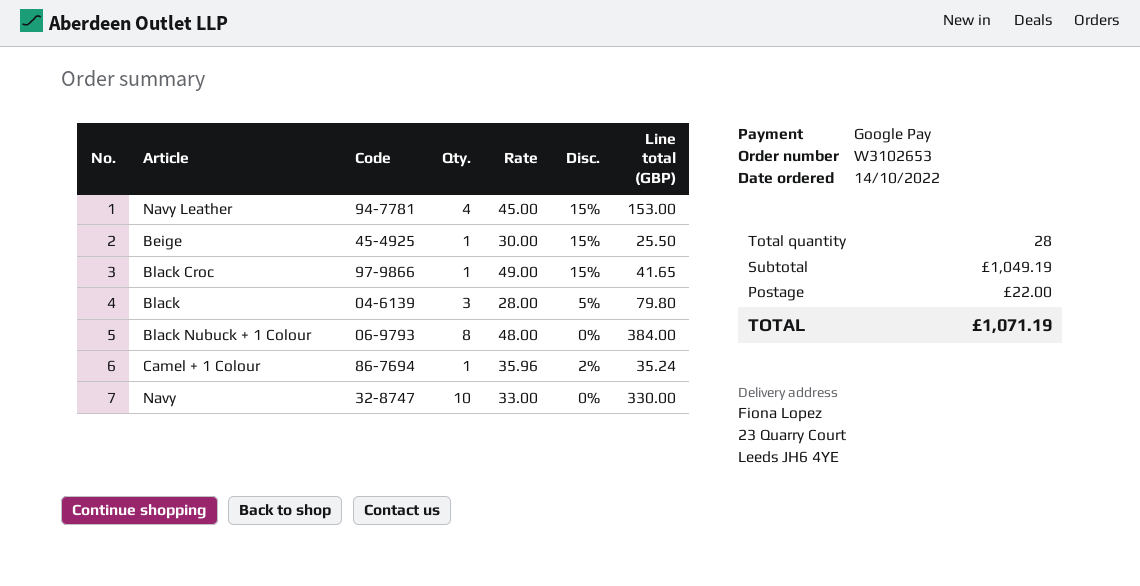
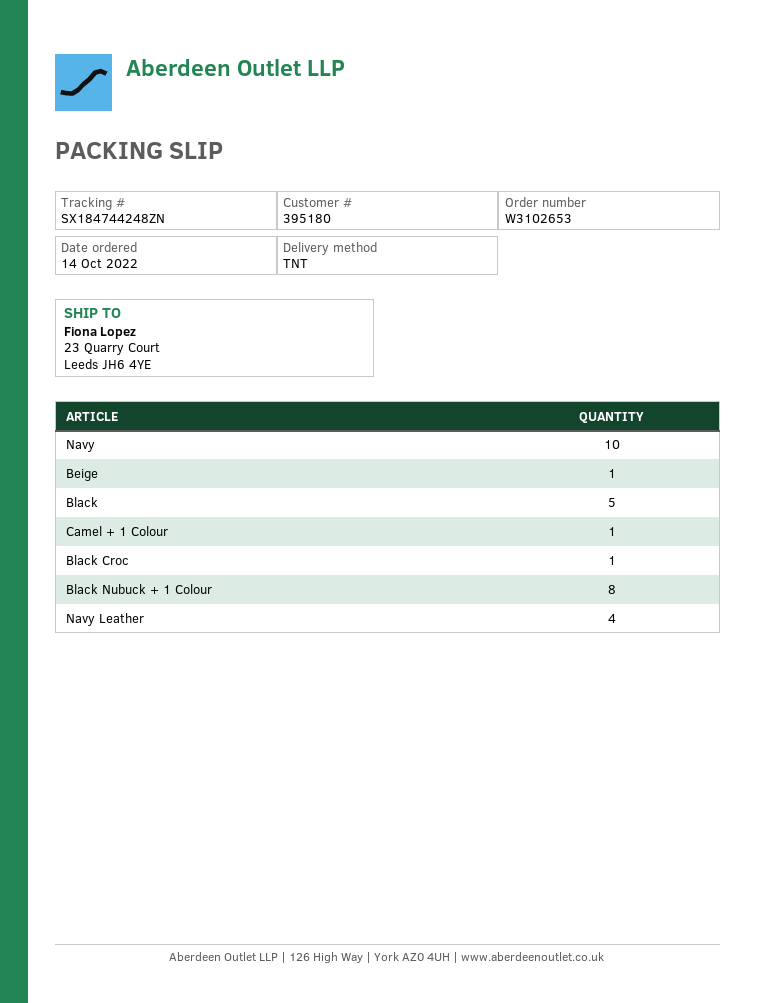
Black: 3 -> 5

